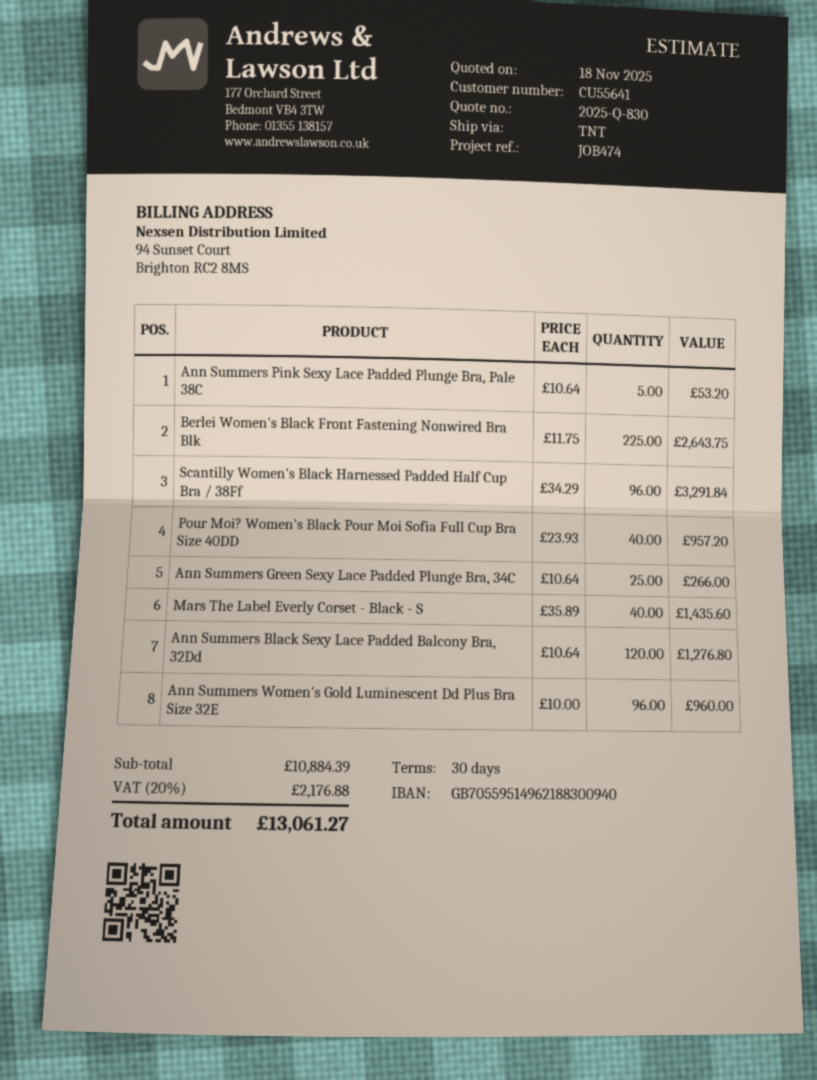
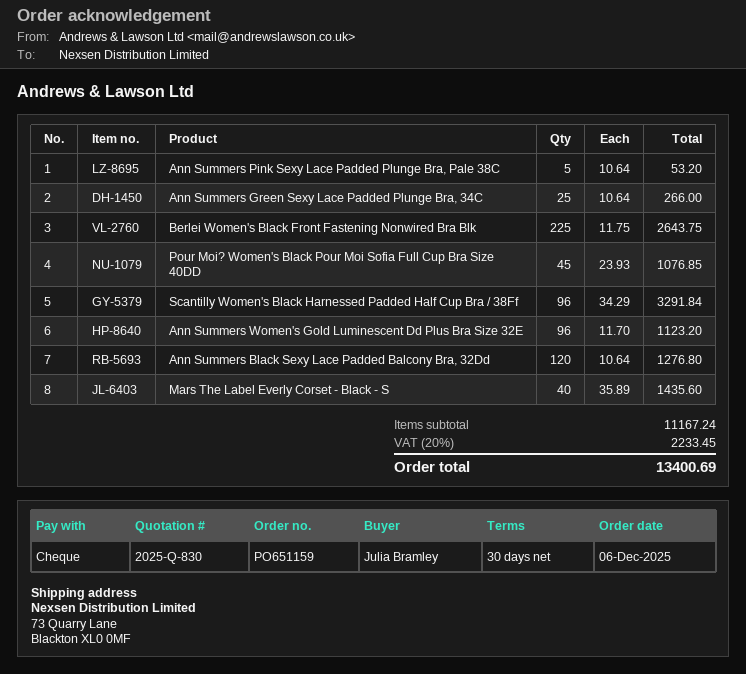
Pour Moi? Women's Black Pour Moi Sofia Full Cup Bra Size 40DD: 40 x 23.93 = 957.20 -> 45 x 23.93 = 1076.85
Ann Summers Women's Gold Luminescent Dd Plus Bra Size 32E: 96 x 10.00 = 960.00 -> 96 x 11.70 = 1123.20
subtotal: 10884.39 -> 11167.24
tax: 20% = 2176.88 -> 20% = 2233.45
total: 13061.27 -> 13400.69

